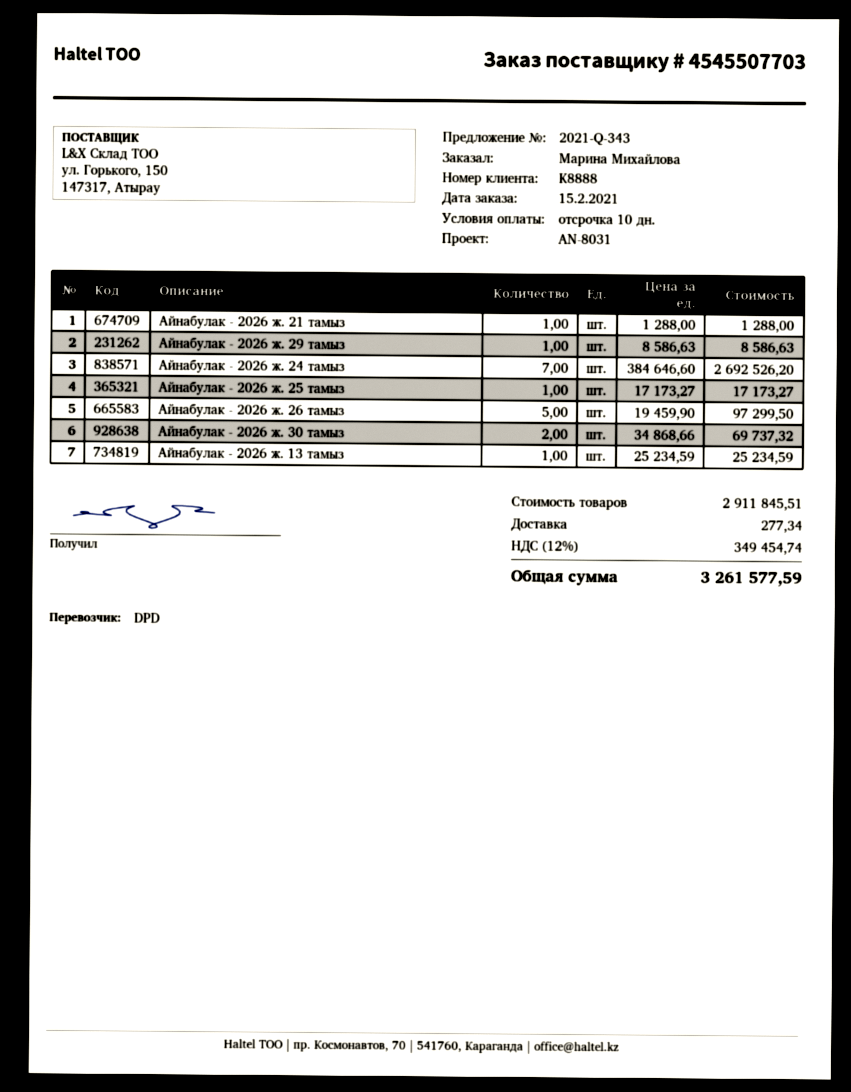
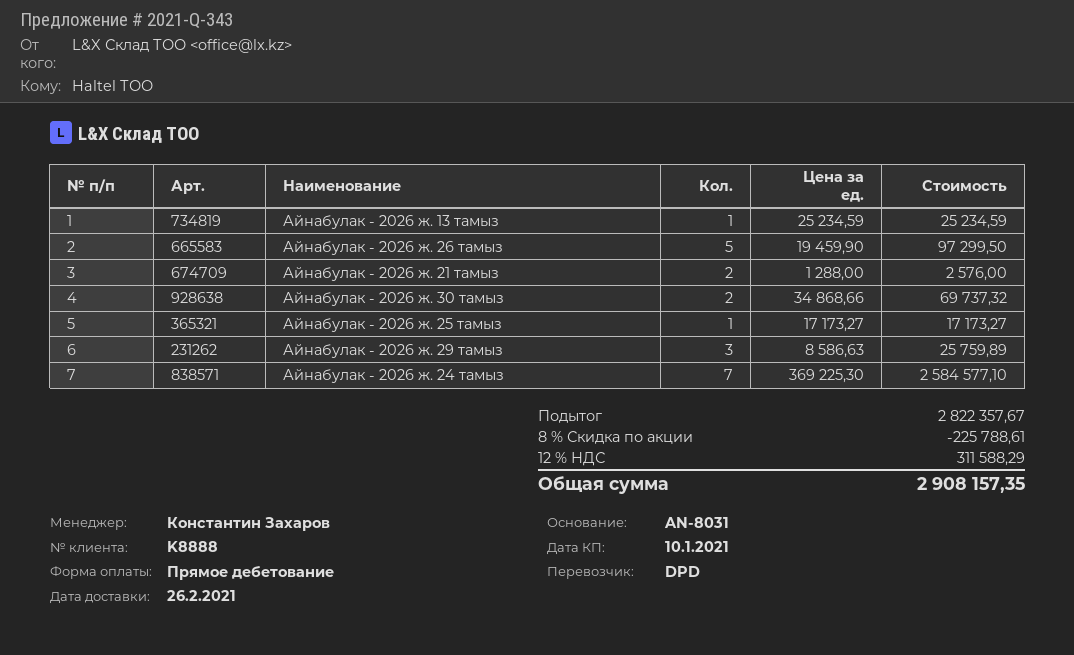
Айнабулак - 2026 ж. 21 тамыз: 1 x 1288.00 = 1288.00 -> 2 x 1288.00 = 2576.00
Айнабулак - 2026 ж. 29 тамыз: 1 x 8586.63 = 8586.63 -> 3 x 8586.63 = 25759.89
Айнабулак - 2026 ж. 24 тамыз: 7 x 384646.60 = 2692526.20 -> 7 x 369225.30 = 2584577.10
subtotal: 2911845.51 -> 2822357.67
discount: none -> 8% = 225788.61
shipping: 277.34 -> none
tax: 12% = 349454.74 -> 12% = 311588.29
total: 3261577.59 -> 2908157.35

